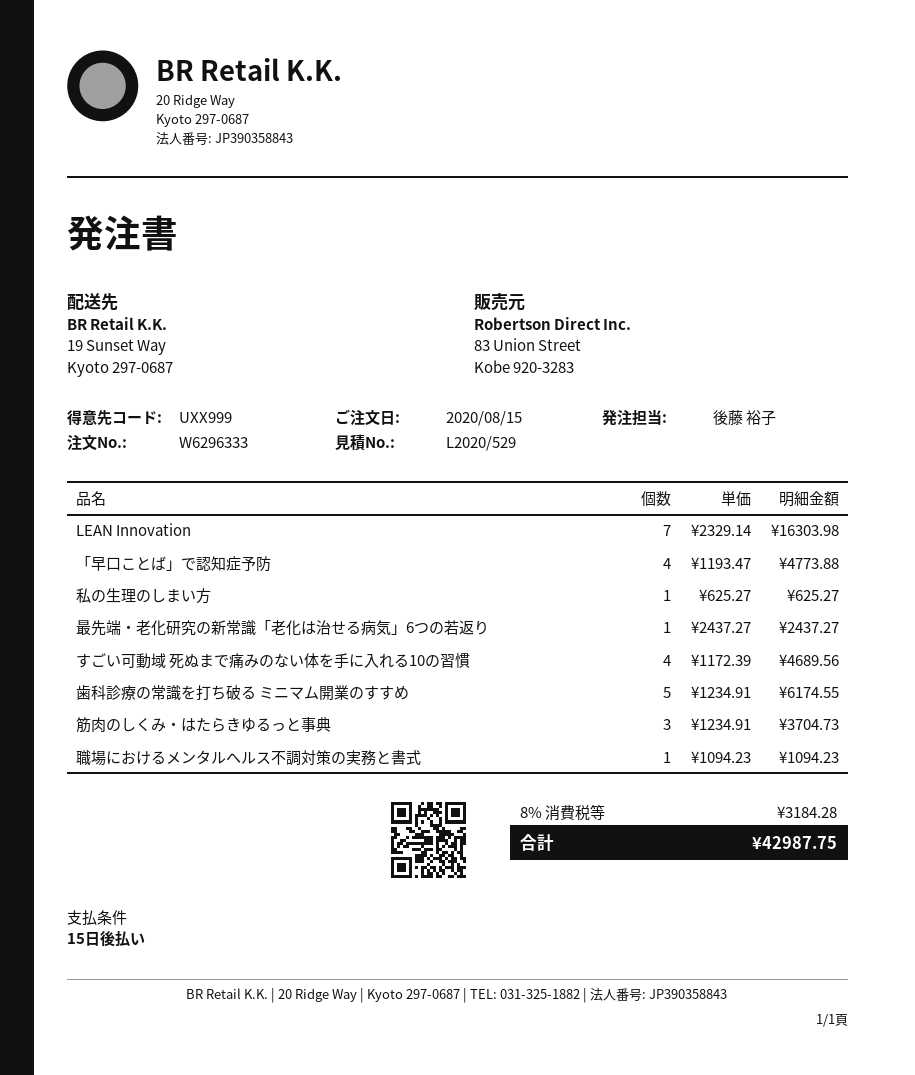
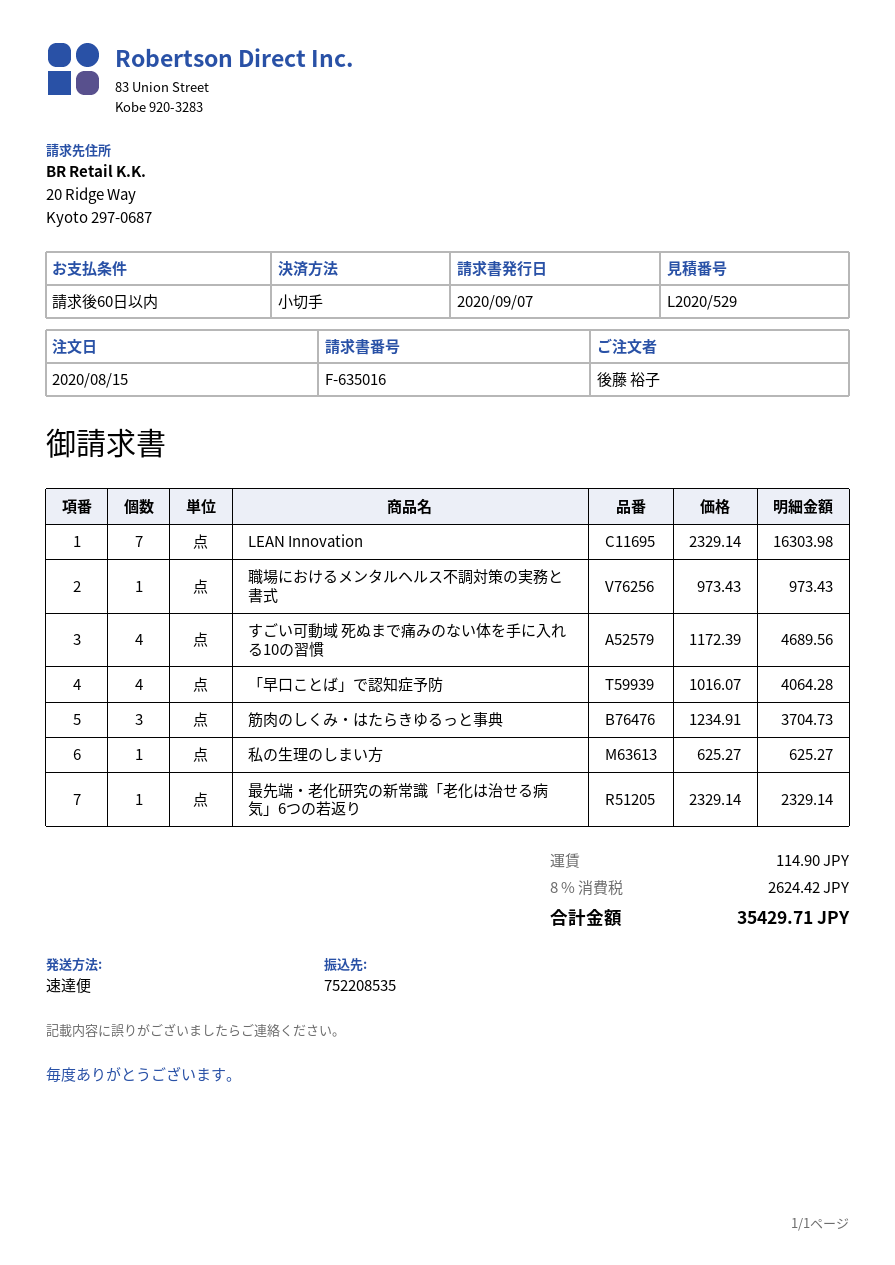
payment terms: 15 days -> 60 days
「早口ことば」で認知症予防: 4 x 1193.47 = 4773.88 -> 4 x 1016.07 = 4064.28
最先端・老化研究の新常識「老化は治せる病気」6つの若返り: 1 x 2437.27 = 2437.27 -> 1 x 2329.14 = 2329.14
歯科診療の常識を打ち破る ミニマム開業のすすめ: 5 x 1234.91 = 6174.55 -> none
職場におけるメンタルヘルス不調対策の実務と書式: 1 x 1094.23 = 1094.23 -> 1 x 973.43 = 973.43
shipping: none -> 114.90
tax: 8% = 3184.28 -> 8% = 2624.42
total: 42987.75 -> 35429.71

